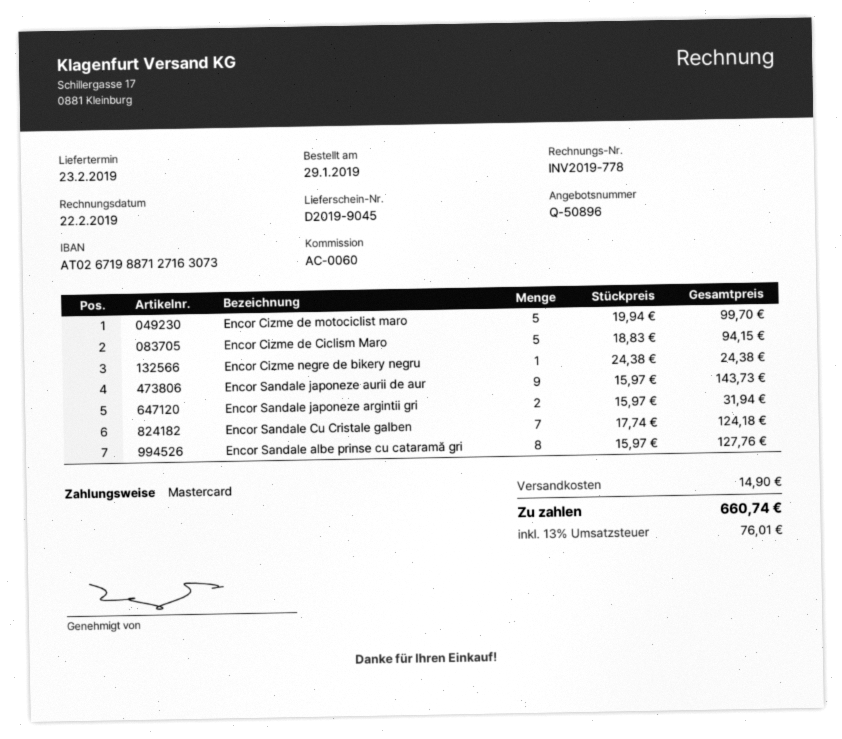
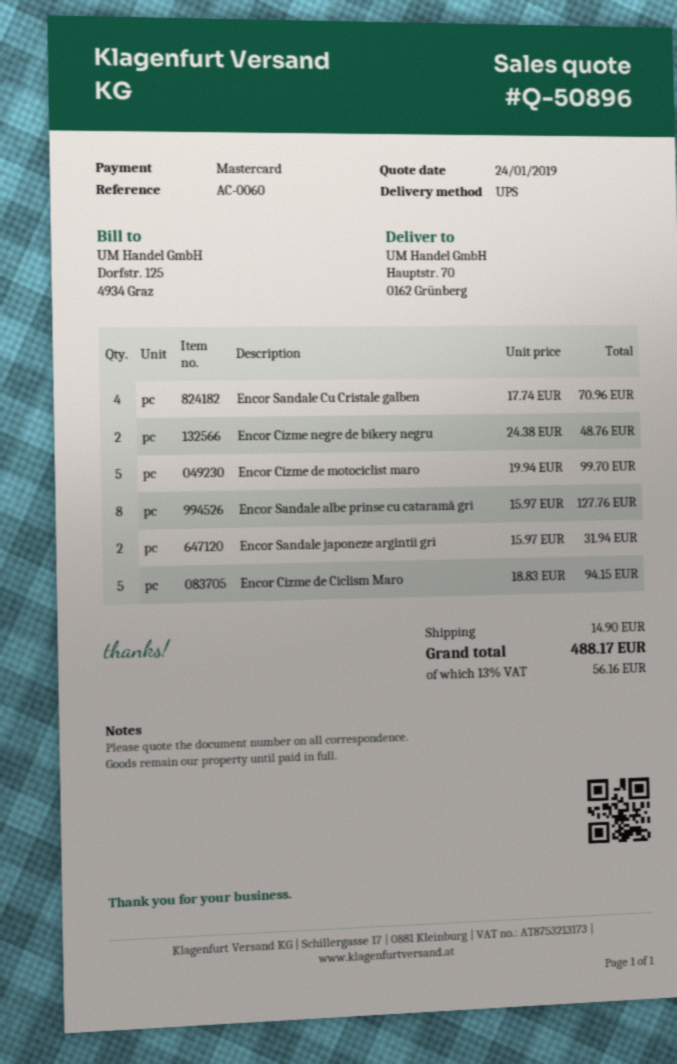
Encor Cizme negre de bikery negru: 1 x 24.38 = 24.38 -> 2 x 24.38 = 48.76
Encor Sandale japoneze aurii de aur: 9 x 15.97 = 143.73 -> none
Encor Sandale Cu Cristale galben: 7 x 17.74 = 124.18 -> 4 x 17.74 = 70.96
tax: 13% = 76.01 -> 13% = 56.16
total: 660.74 -> 488.17

